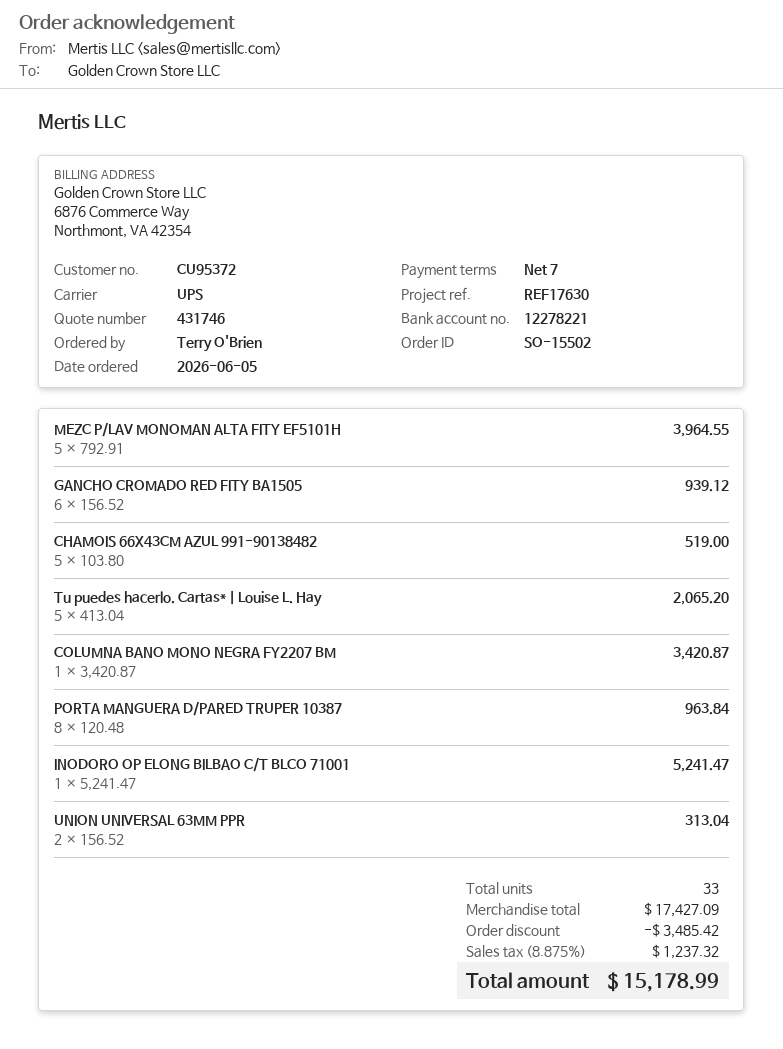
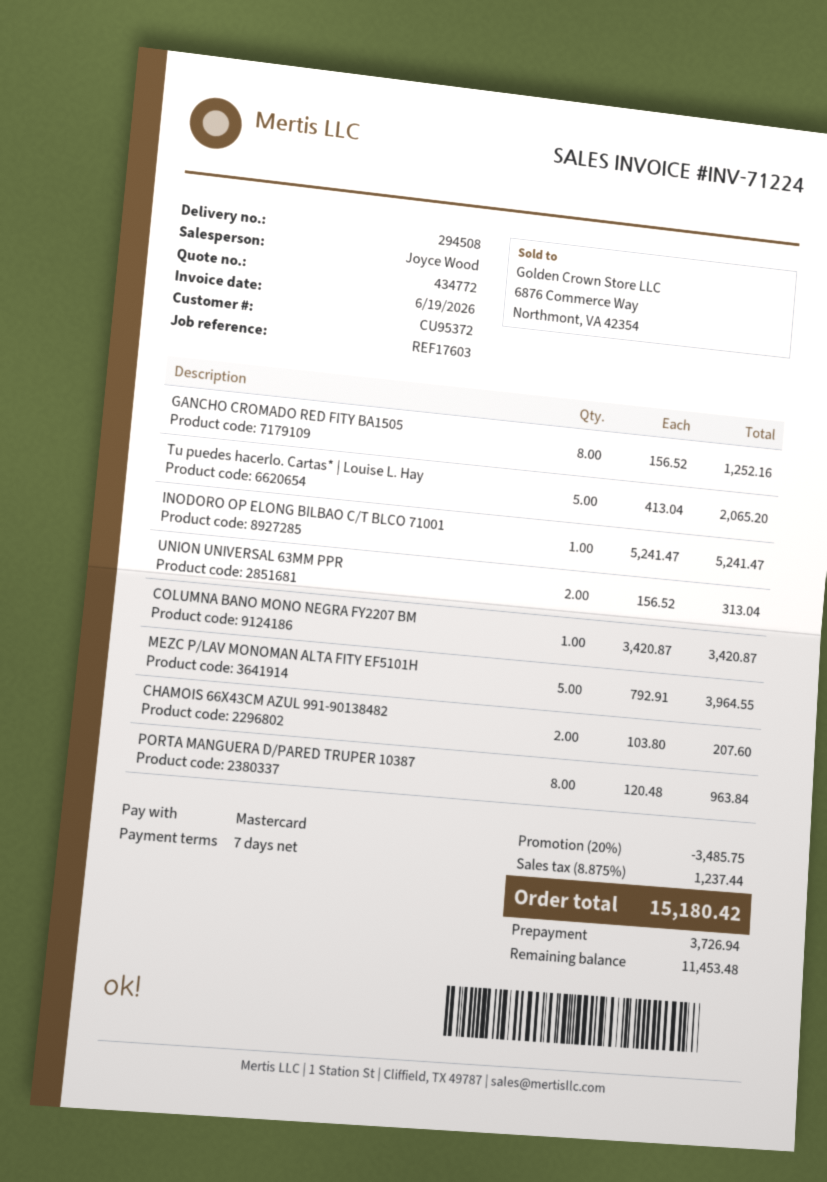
quote number: 431746 -> 434772
reference: REF17630 -> REF17603
GANCHO CROMADO RED FITY BA1505: 6 x 156.52 = 939.12 -> 8 x 156.52 = 1252.16
CHAMOIS 66X43CM AZUL 991-90138482: 5 x 103.80 = 519.00 -> 2 x 103.80 = 207.60
discount: 3485.42 -> 3485.75
tax: 8.875% = 1237.32 -> 8.875% = 1237.44
total: 15178.99 -> 15180.42

